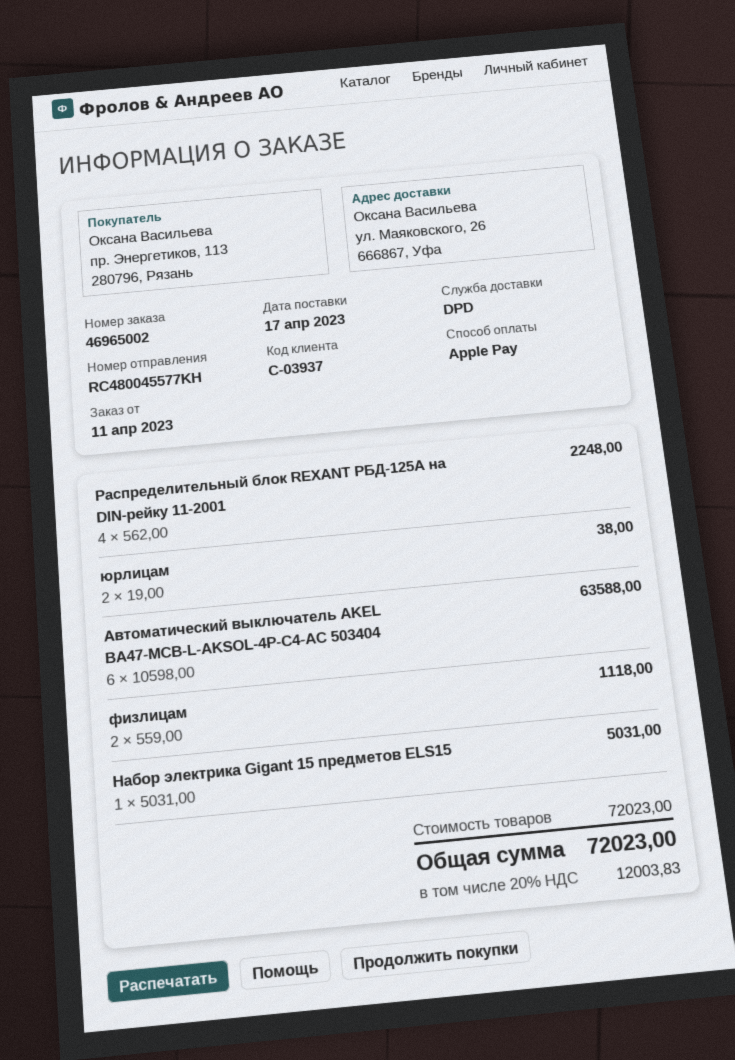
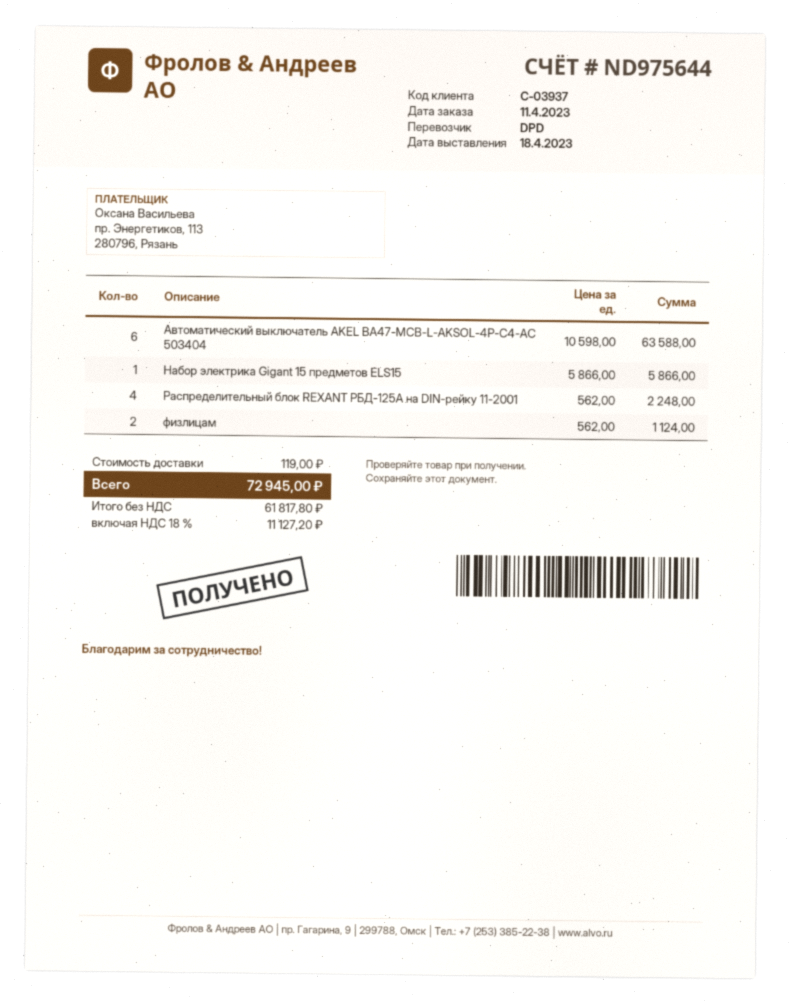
юрлицам: 2 x 19.00 = 38.00 -> none
физлицам: 2 x 559.00 = 1118.00 -> 2 x 562.00 = 1124.00
Набор электрика Gigant 15 предметов ELS15: 1 x 5031.00 = 5031.00 -> 1 x 5866.00 = 5866.00
shipping: none -> 119.00
tax: 20% = 12003.83 -> 18% = 11127.20
total: 72023.00 -> 72945.00

